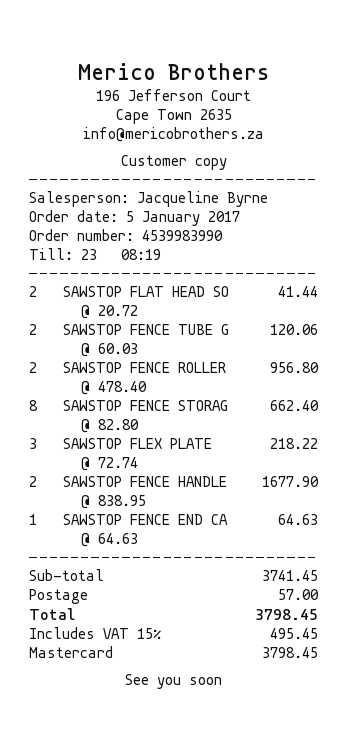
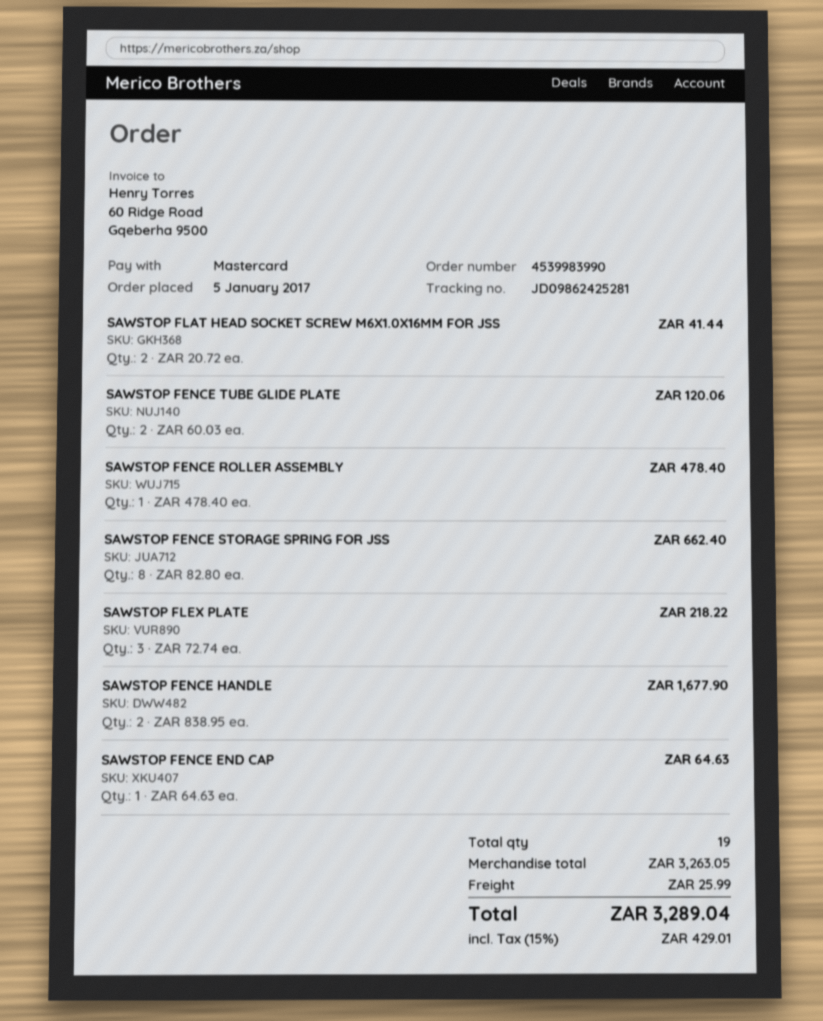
SAWSTOP FENCE ROLLER: 2 x 478.40 = 956.80 -> 1 x 478.40 = 478.40
subtotal: 3741.45 -> 3263.05
shipping: 57.00 -> 25.99
tax: 15% = 495.45 -> 15% = 429.01
total: 3798.45 -> 3289.04

